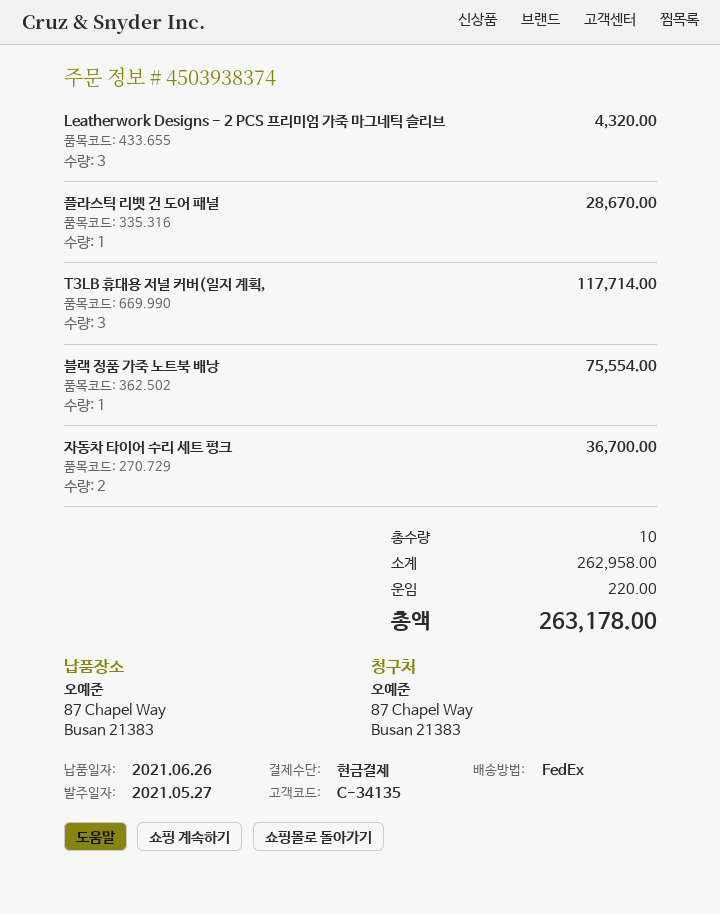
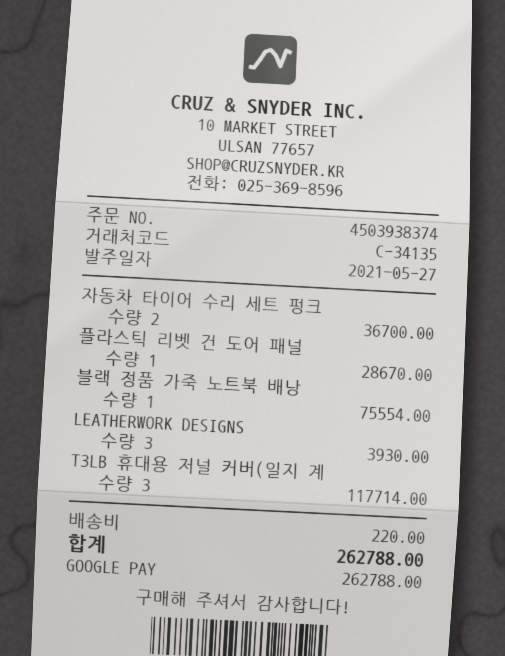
payment method: cash -> Google Pay
Leatherwork Designs - 2 PCS 프리미엄 가죽 마그네틱 슬리브: 3 for 4320.00 -> 3 for 3930.00
total: 263178.00 -> 262788.00

